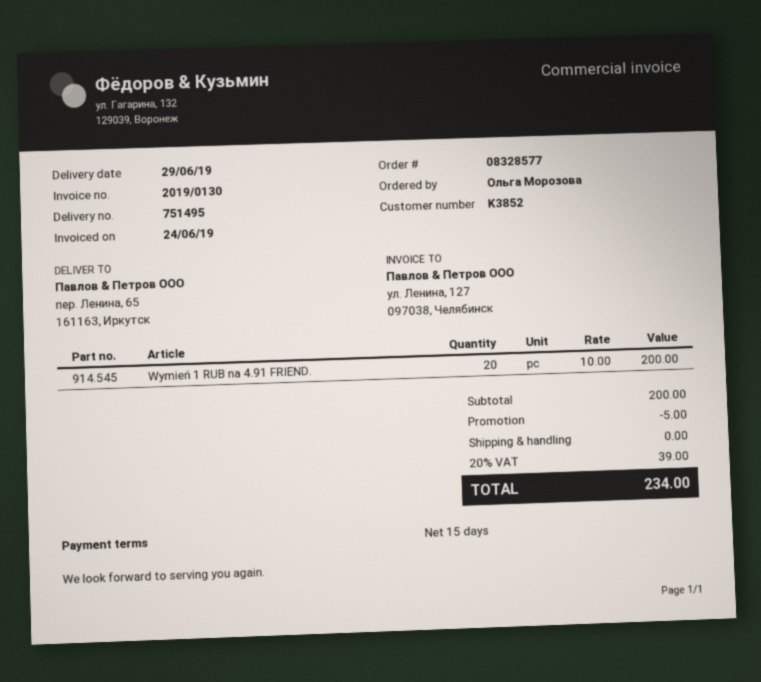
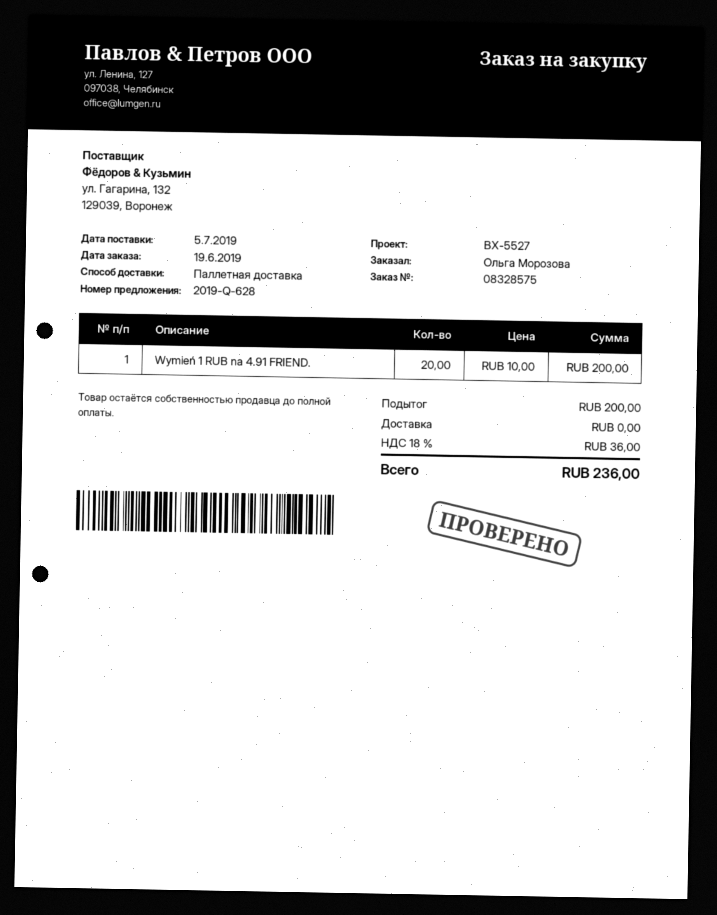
order number: 08328577 -> 08328575
delivery date: 2019-06-29 -> 2019-07-05
discount: 5.00 -> none
tax: 20% = 39.00 -> 18% = 36.00
total: 234.00 -> 236.00

